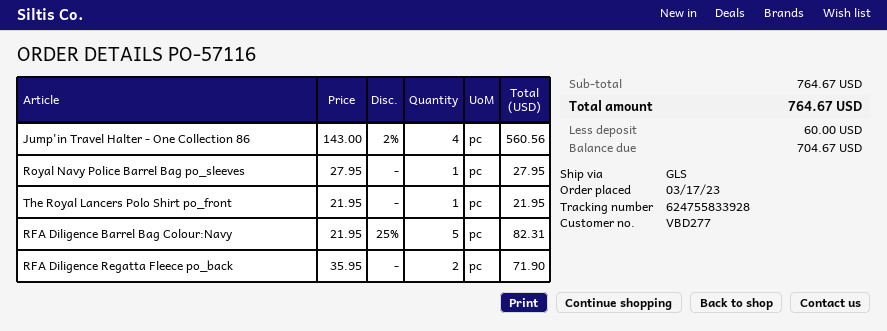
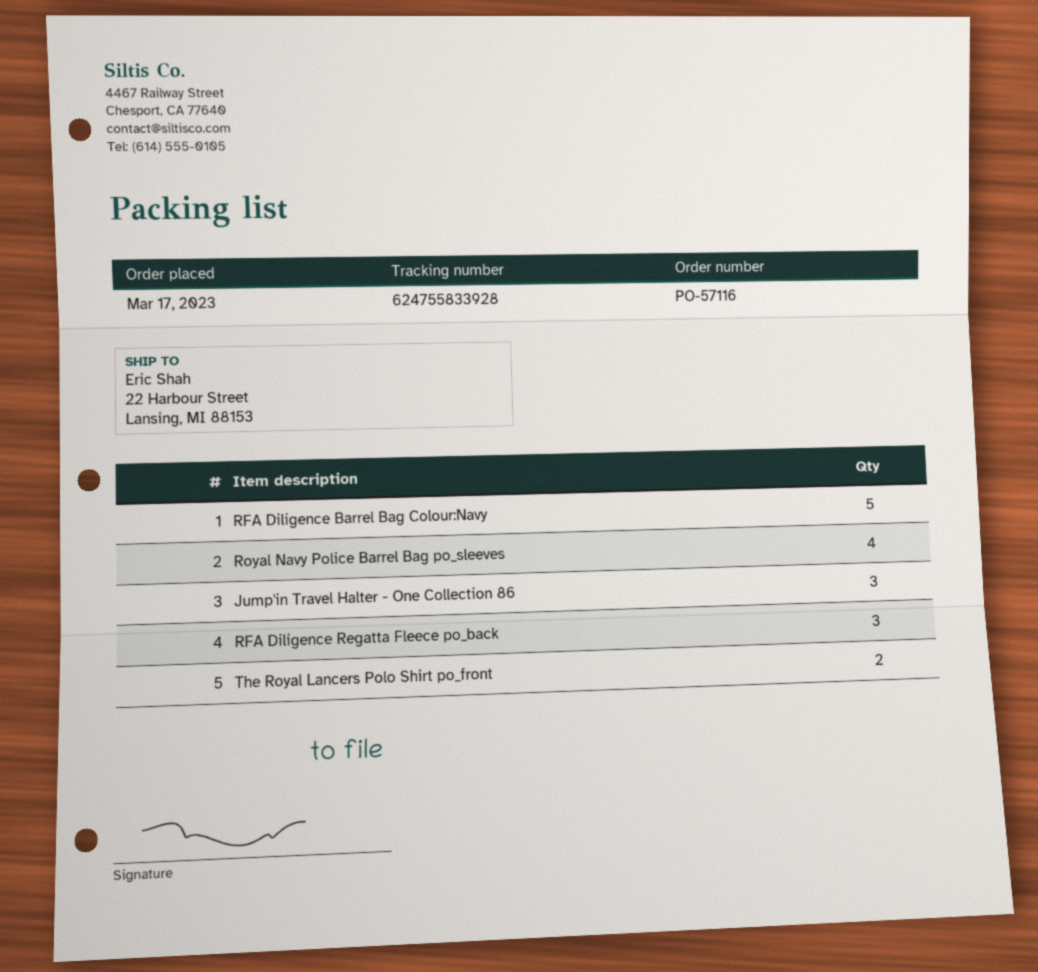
Jump'in Travel Halter - One Collection 86: 4 -> 3
Royal Navy Police Barrel Bag po_sleeves: 1 -> 4
The Royal Lancers Polo Shirt po_front: 1 -> 2
RFA Diligence Regatta Fleece po_back: 2 -> 3

